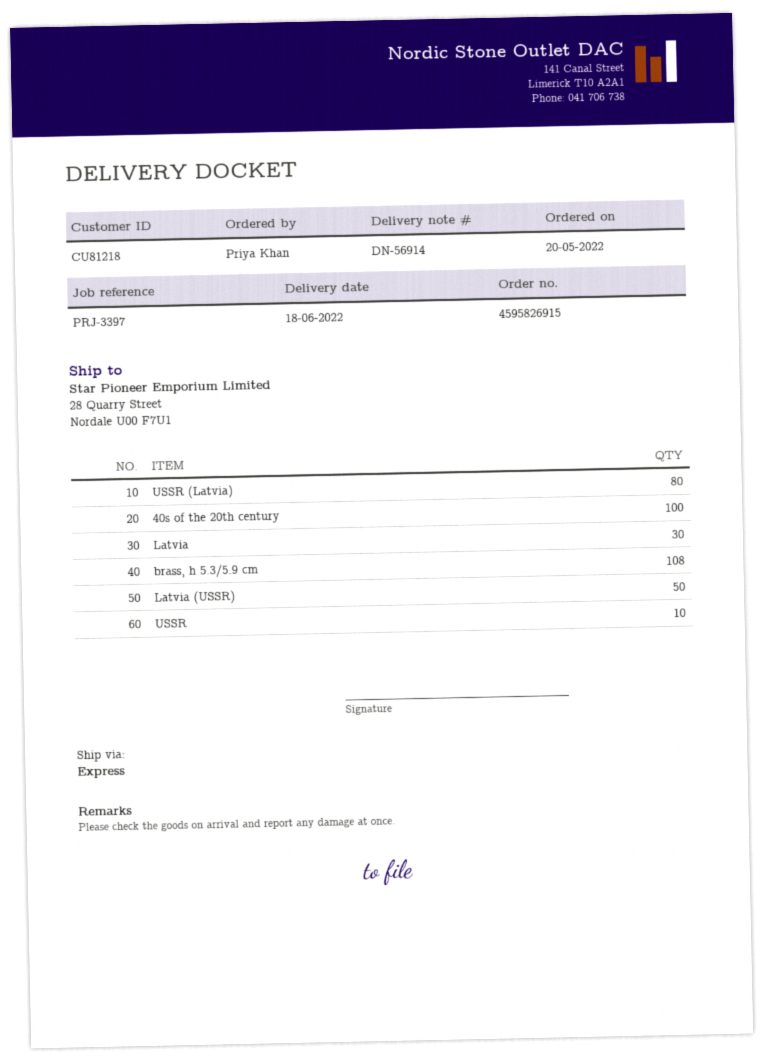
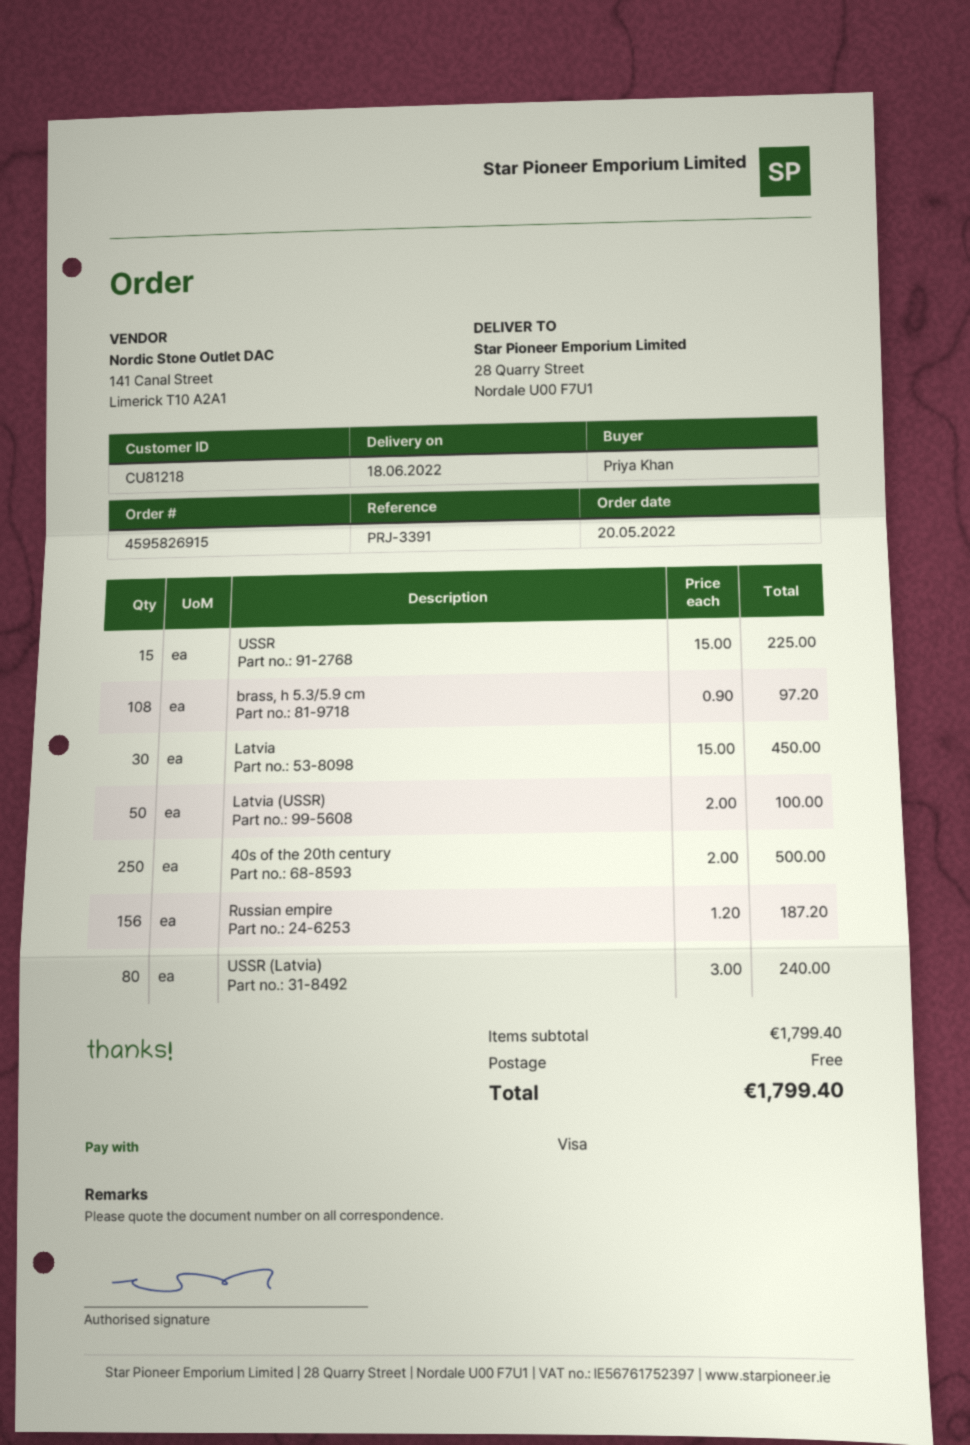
reference: PRJ-3397 -> PRJ-3391
40s of the 20th century: 100 -> 250
USSR: 10 -> 15
Russian empire: none -> 156

